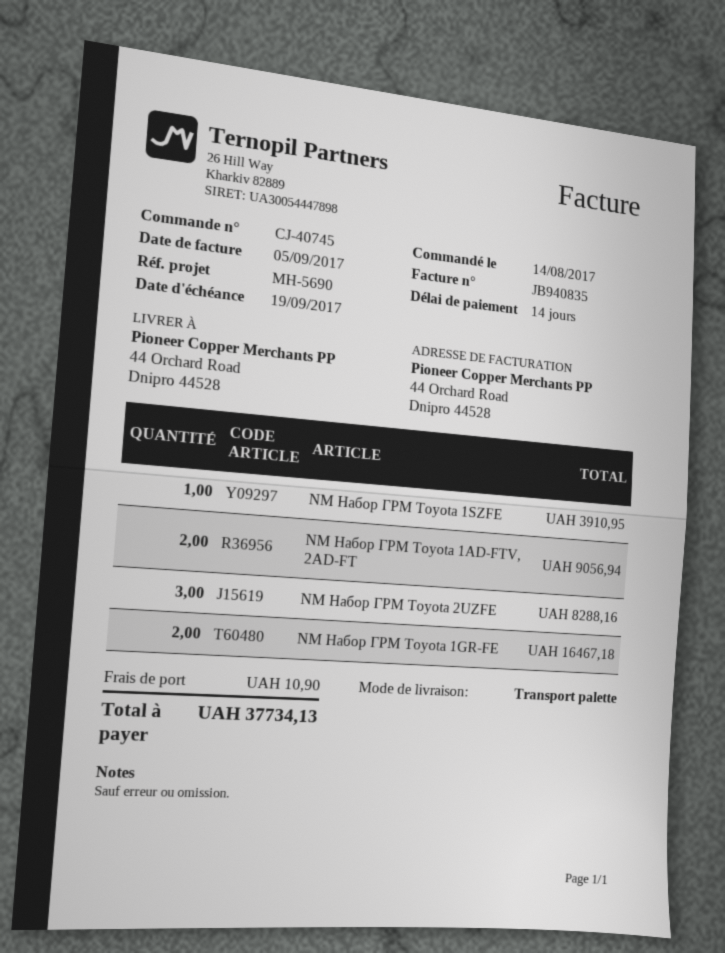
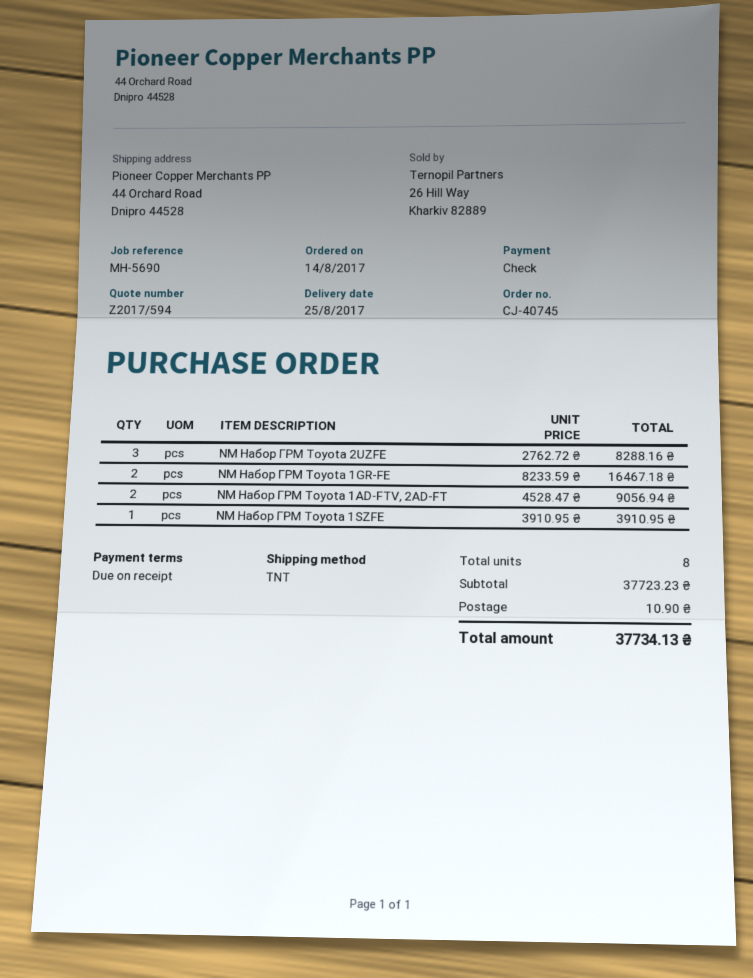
payment terms: 14 days -> on receipt
shipping method: pallet freight -> TNT

